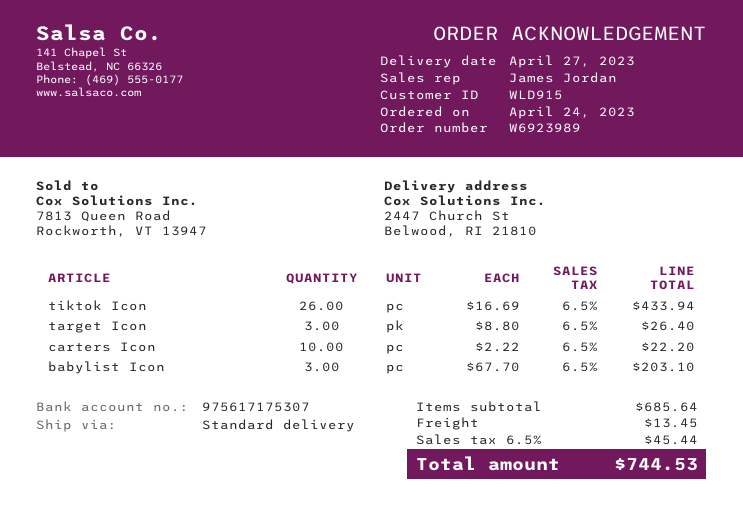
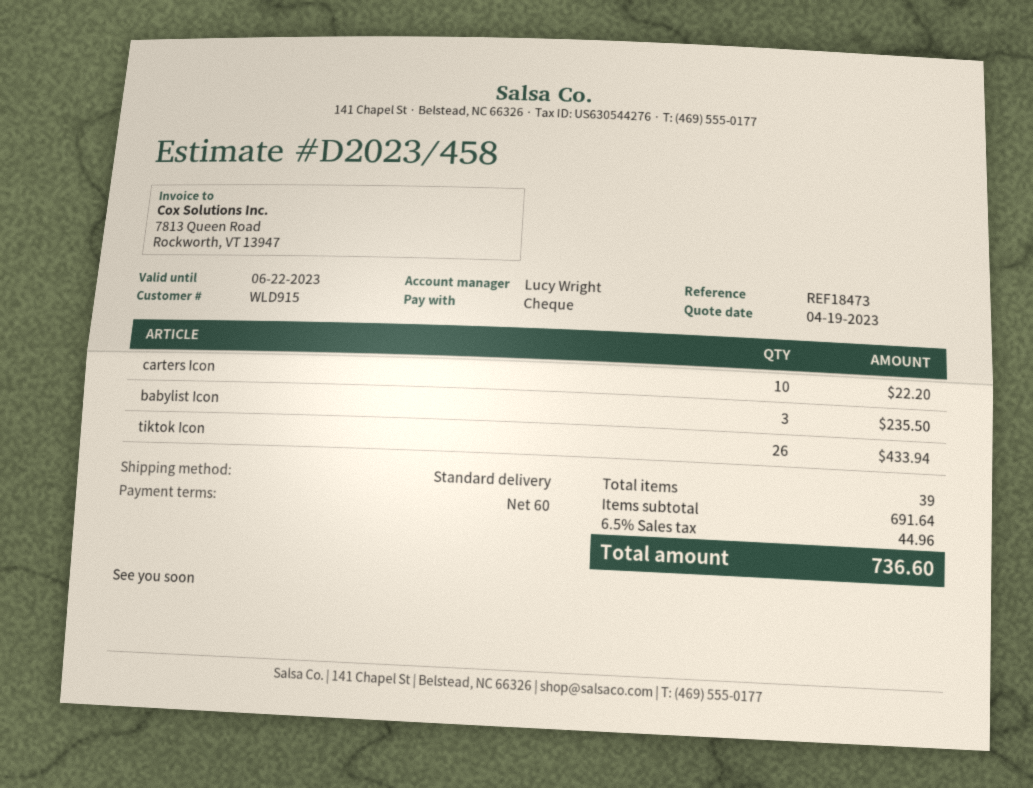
sales rep: James Jordan -> Lucy Wright
target Icon: 3 for 26.40 -> none
babylist Icon: 3 for 203.10 -> 3 for 235.50
subtotal: 685.64 -> 691.64
shipping: 13.45 -> none
tax: 6.5% = 45.44 -> 6.5% = 44.96
total: 744.53 -> 736.60

